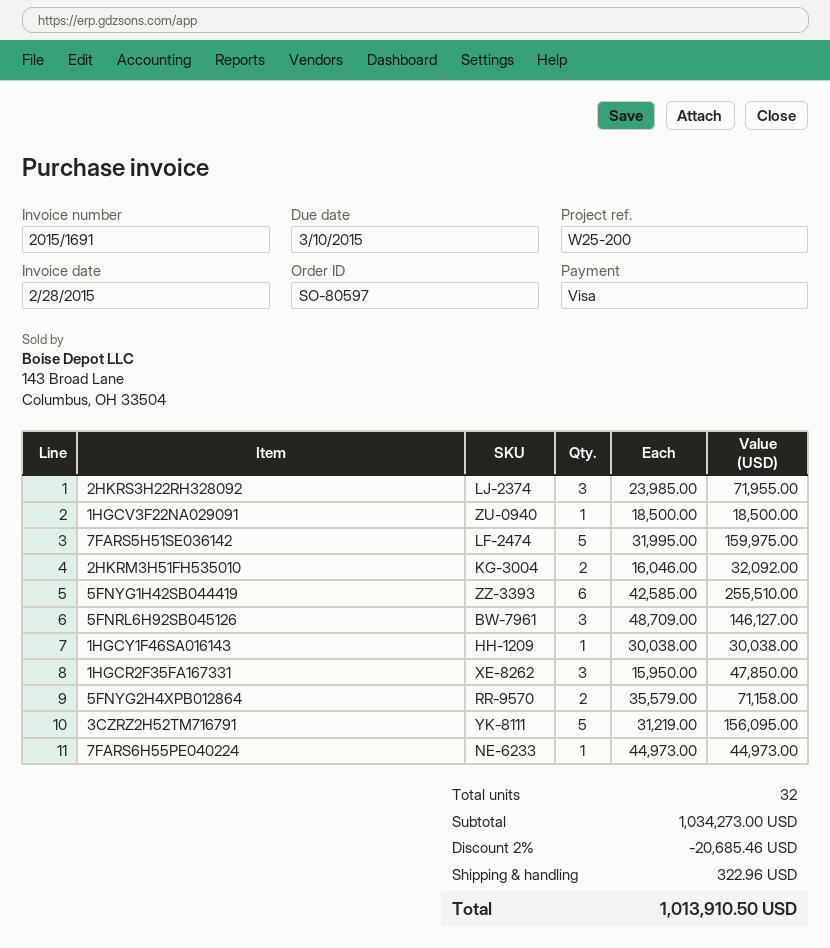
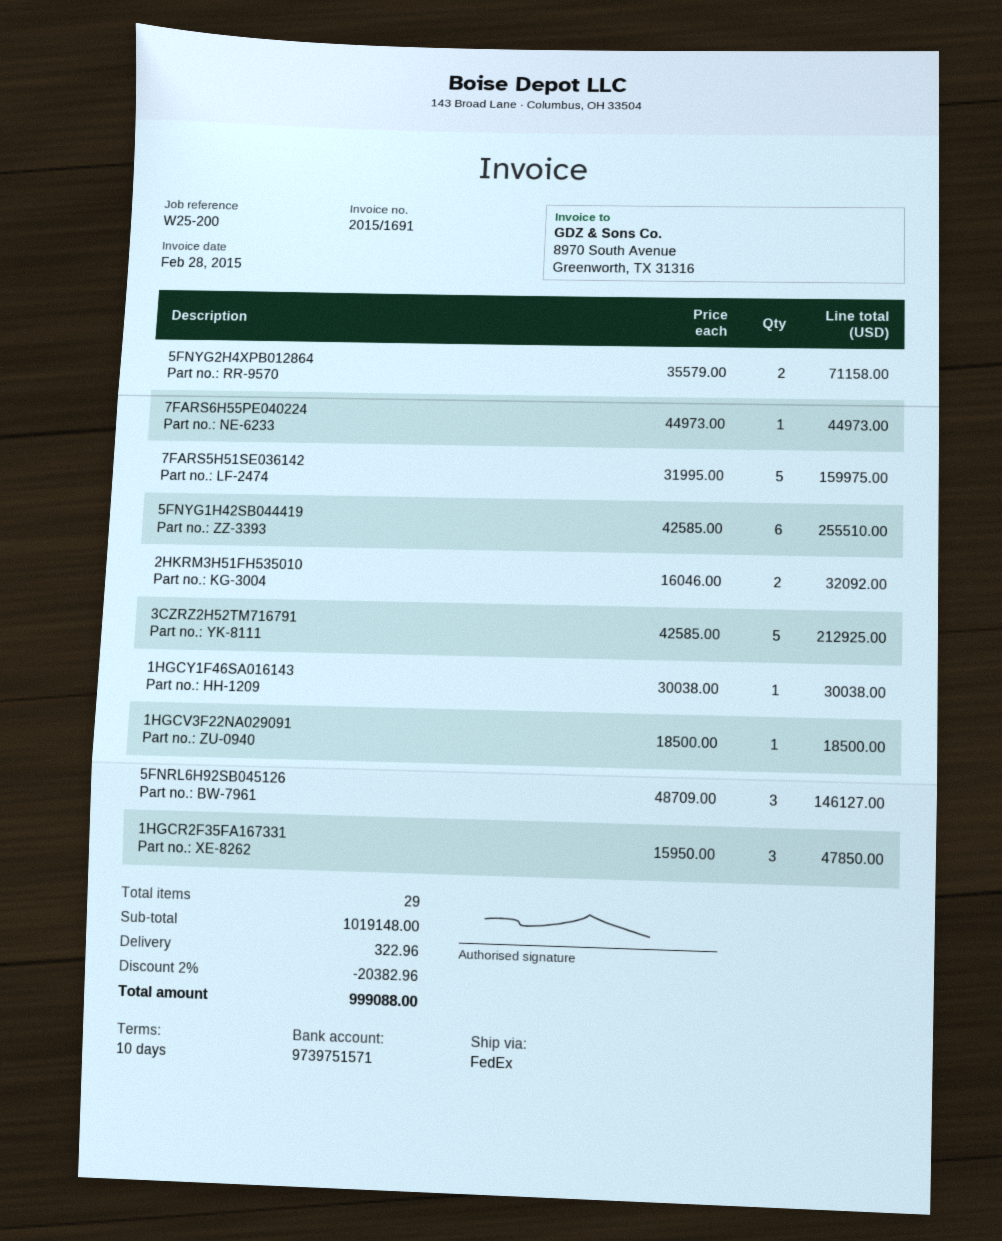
2HKRS3H22RH328092: 3 x 23985.00 = 71955.00 -> none
3CZRZ2H52TM716791: 5 x 31219.00 = 156095.00 -> 5 x 42585.00 = 212925.00
total quantity: 32 -> 29
subtotal: 1034273.00 -> 1019148.00
discount: 2% = 20685.46 -> 2% = 20382.96
total: 1013910.50 -> 999088.00

